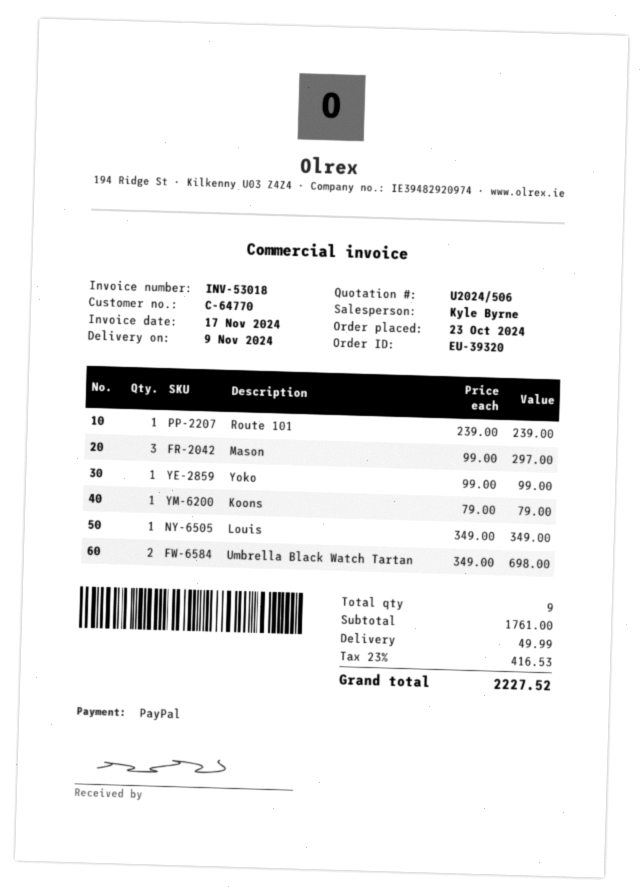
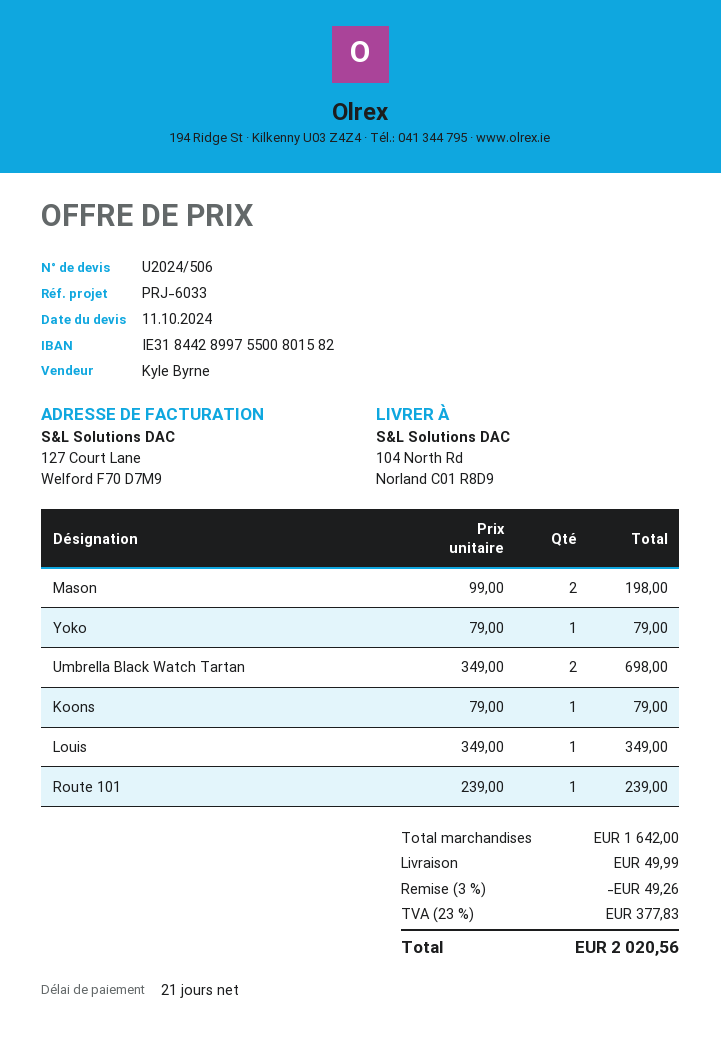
Mason: 3 x 99.00 = 297.00 -> 2 x 99.00 = 198.00
Yoko: 1 x 99.00 = 99.00 -> 1 x 79.00 = 79.00
subtotal: 1761.00 -> 1642.00
discount: none -> 3% = 49.26
tax: 23% = 416.53 -> 23% = 377.83
total: 2227.52 -> 2020.56

